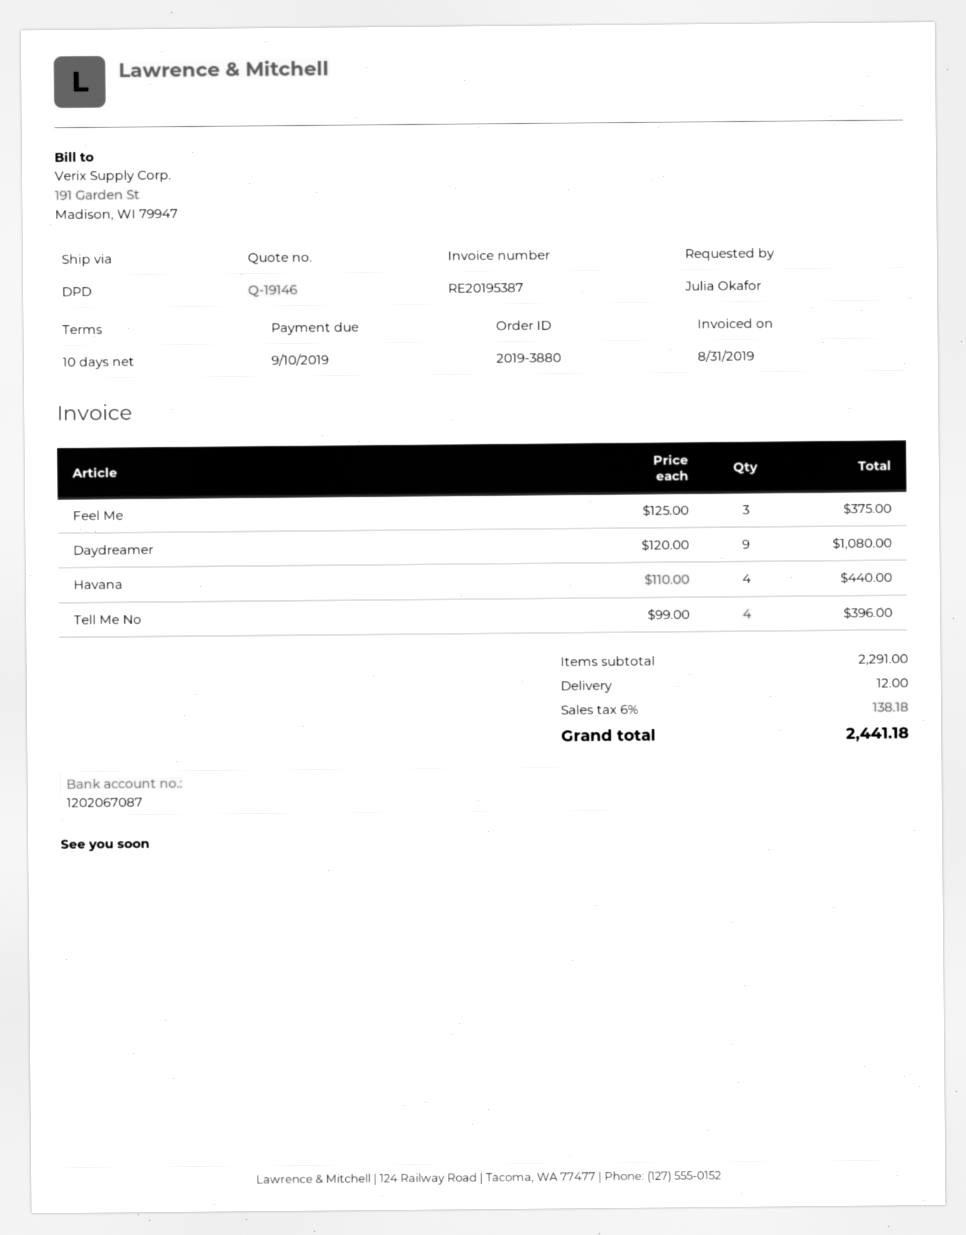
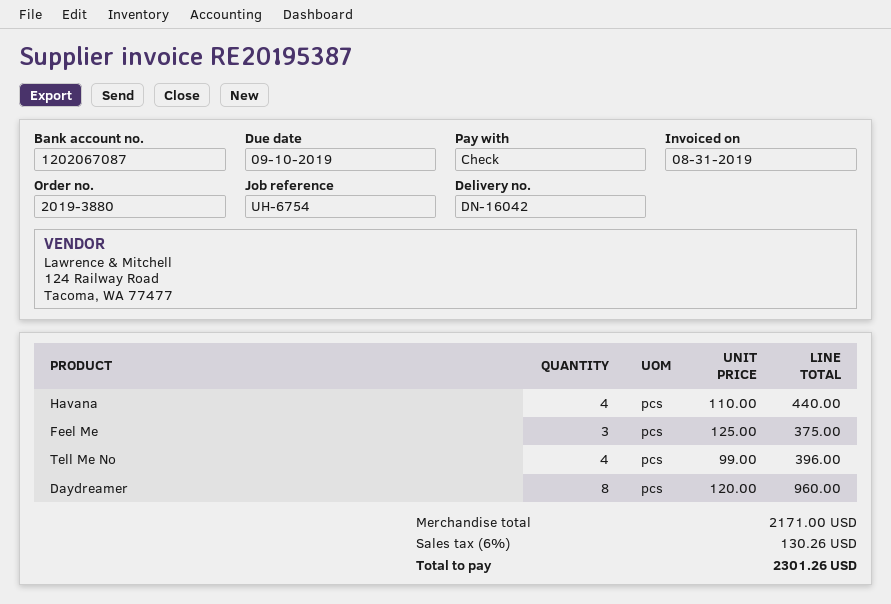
Daydreamer: 9 x 120.00 = 1080.00 -> 8 x 120.00 = 960.00
subtotal: 2291.00 -> 2171.00
shipping: 12.00 -> none
tax: 6% = 138.18 -> 6% = 130.26
total: 2441.18 -> 2301.26

